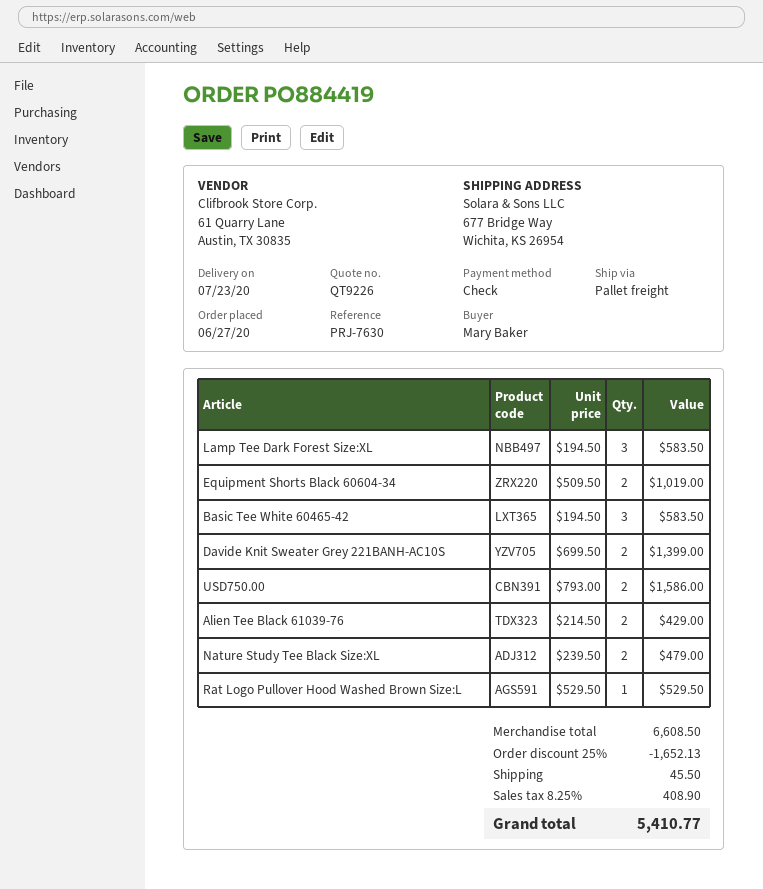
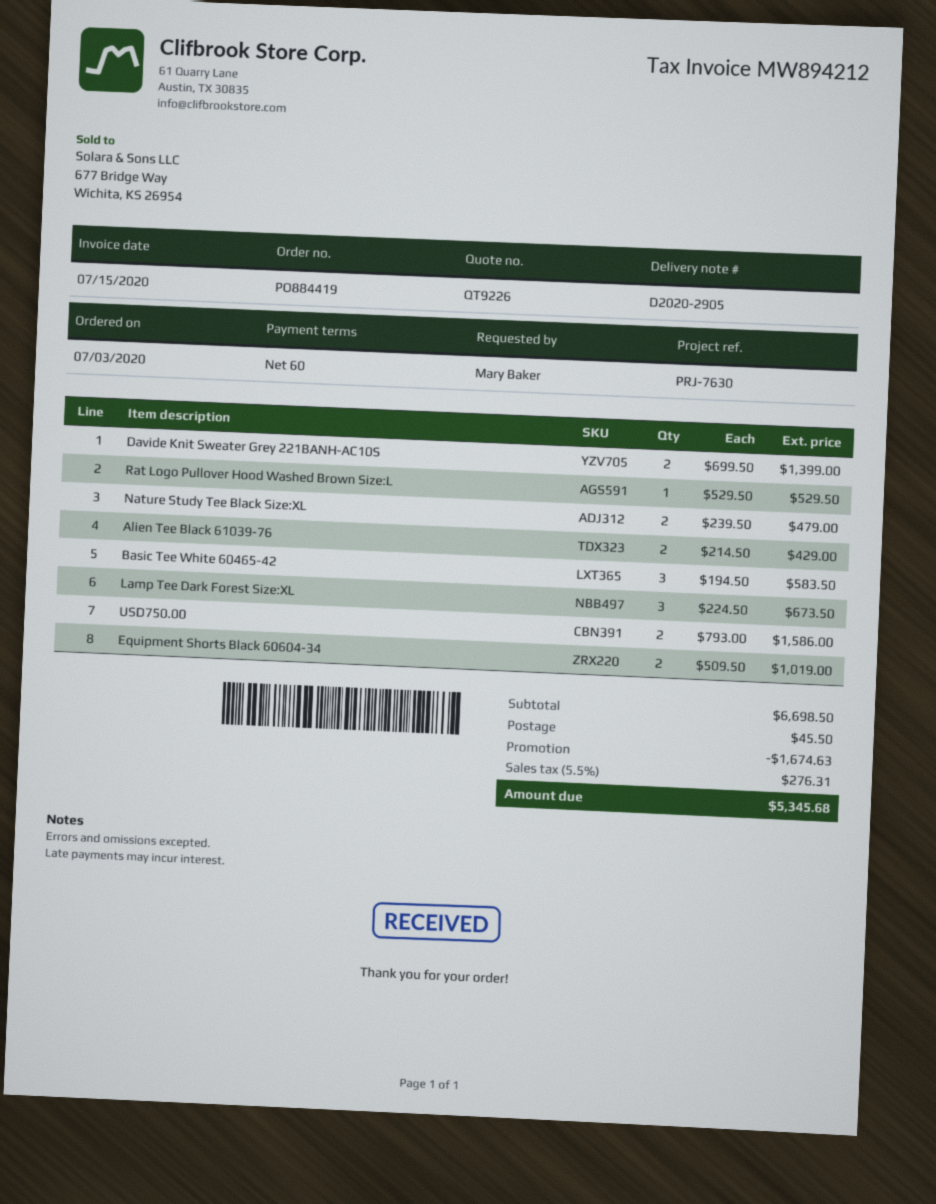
order date: 2020-06-27 -> 2020-07-03
Lamp Tee Dark Forest Size:XL: 3 x 194.50 = 583.50 -> 3 x 224.50 = 673.50
subtotal: 6608.50 -> 6698.50
discount: 1652.13 -> 1674.63
tax: 8.25% = 408.90 -> 5.5% = 276.31
total: 5410.77 -> 5345.68

